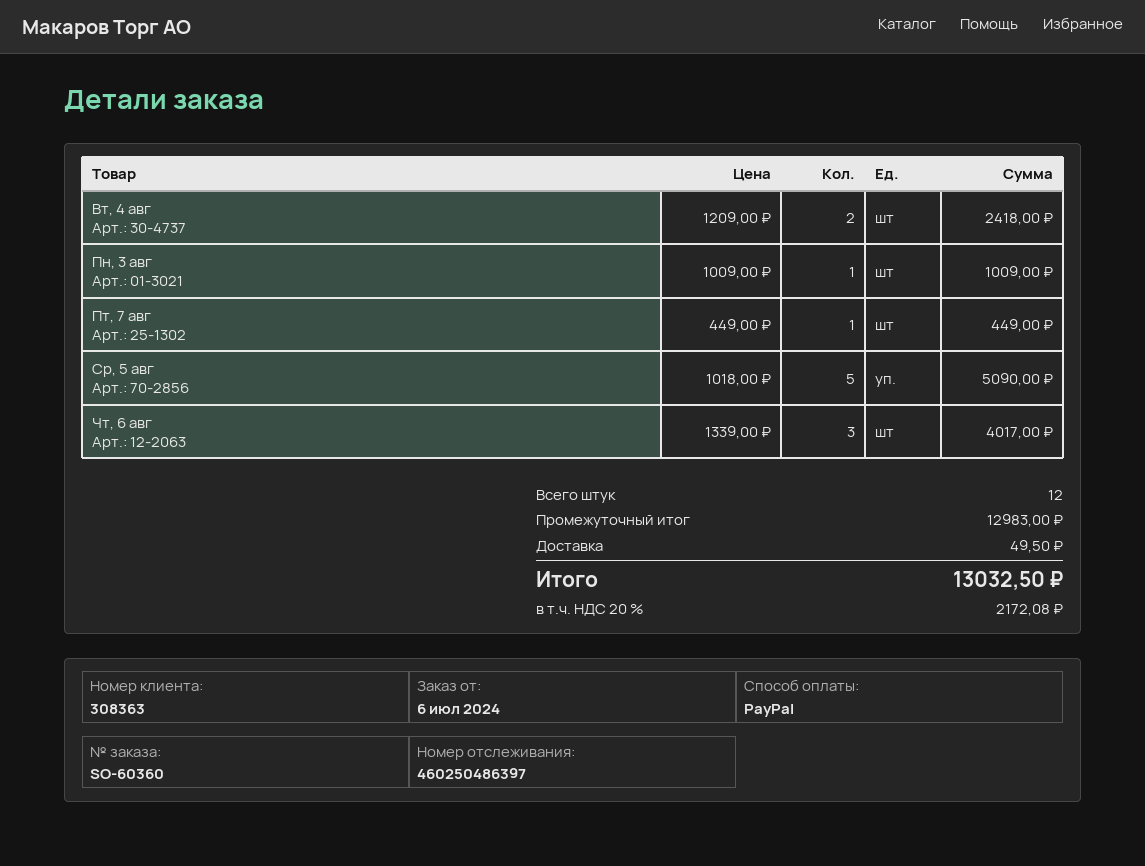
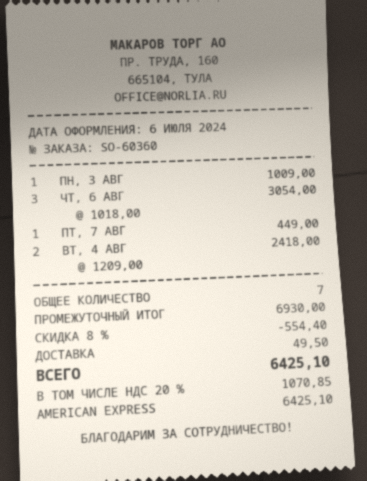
payment method: PayPal -> American Express
Ср, 5 авг: 5 x 1018.00 = 5090.00 -> none
Чт, 6 авг: 3 x 1339.00 = 4017.00 -> 3 x 1018.00 = 3054.00
total quantity: 12 -> 7
subtotal: 12983.00 -> 6930.00
discount: none -> 8% = 554.40
tax: 20% = 2172.08 -> 20% = 1070.85
total: 13032.50 -> 6425.10

